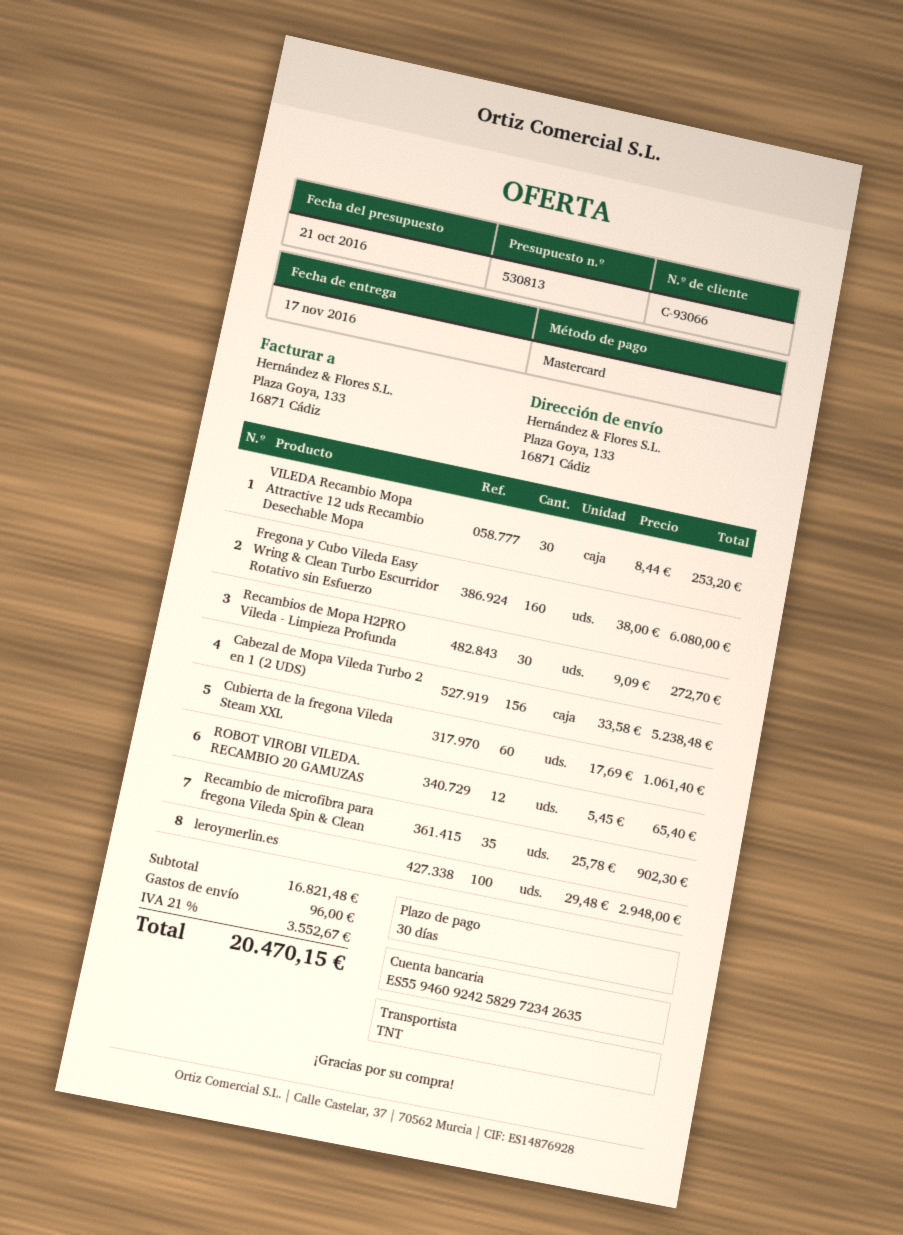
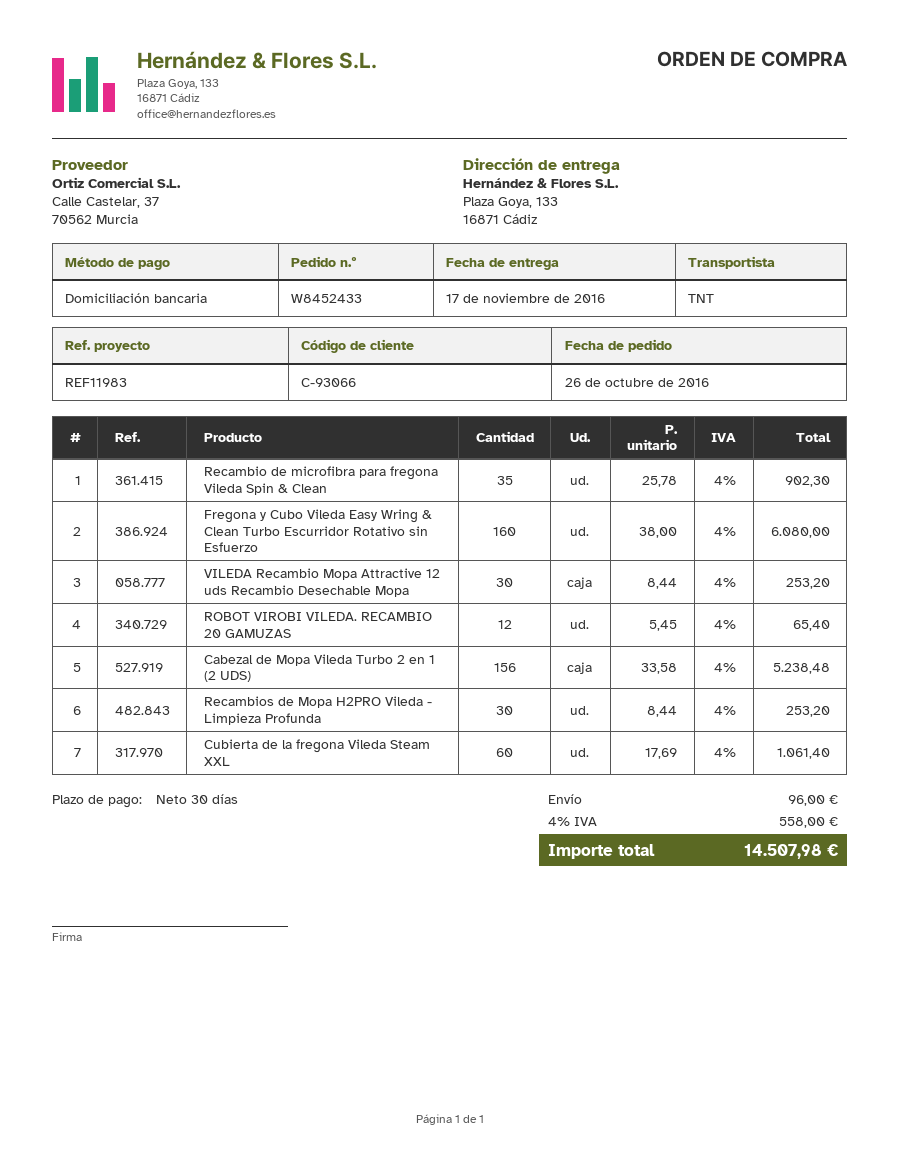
payment method: Mastercard -> direct debit
Recambios de Mopa H2PRO Vileda - Limpieza Profunda: 30 x 9.09 = 272.70 -> 30 x 8.44 = 253.20
leroymerlin.es: 100 x 29.48 = 2948.00 -> none
tax: 21% = 3552.67 -> 4% = 558.00
total: 20470.15 -> 14507.98

